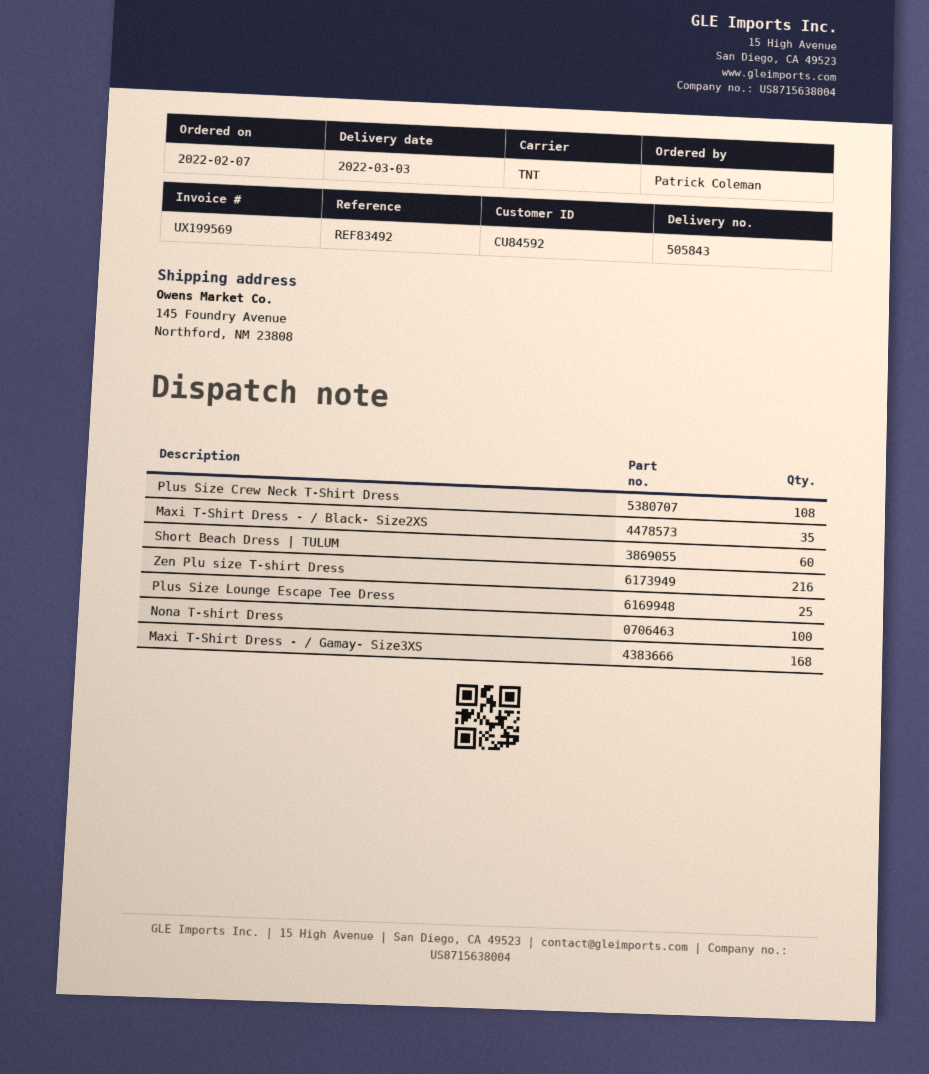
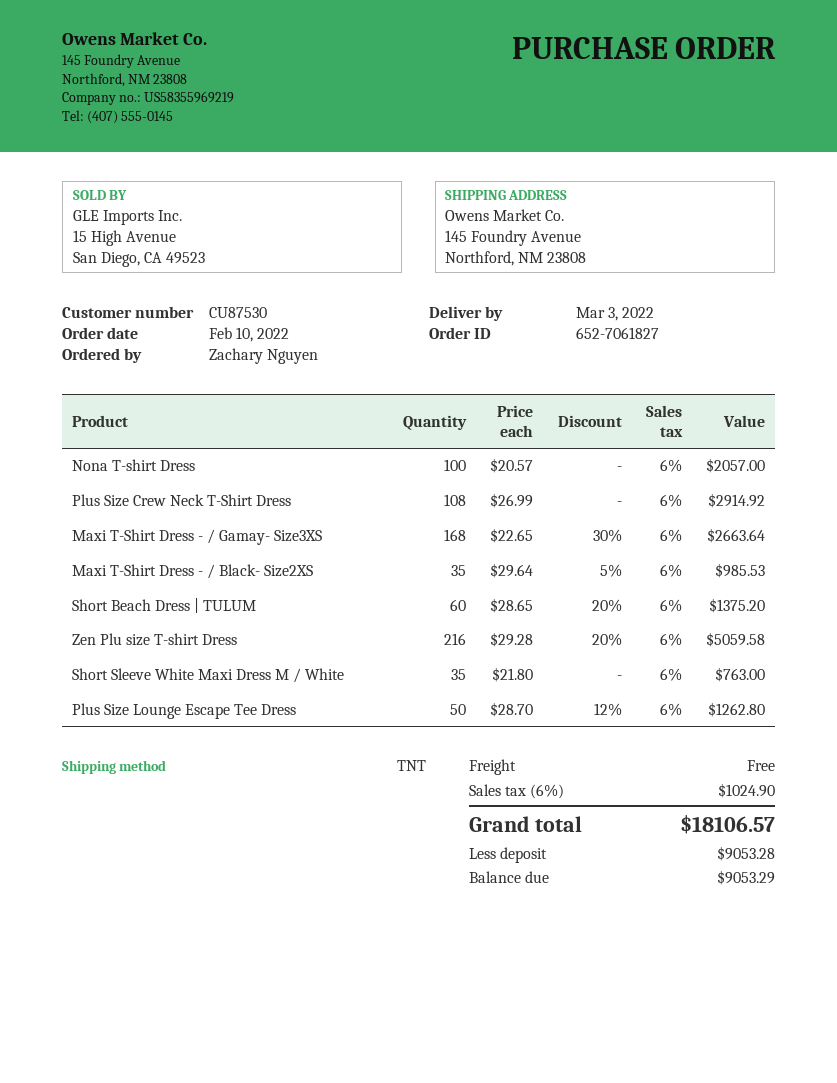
order date: 2022-02-07 -> 2022-02-10
customer number: CU84592 -> CU87530
ordered by: Patrick Coleman -> Zachary Nguyen
Plus Size Lounge Escape Tee Dress: 25 -> 50
Short Sleeve White Maxi Dress M / White: none -> 35

